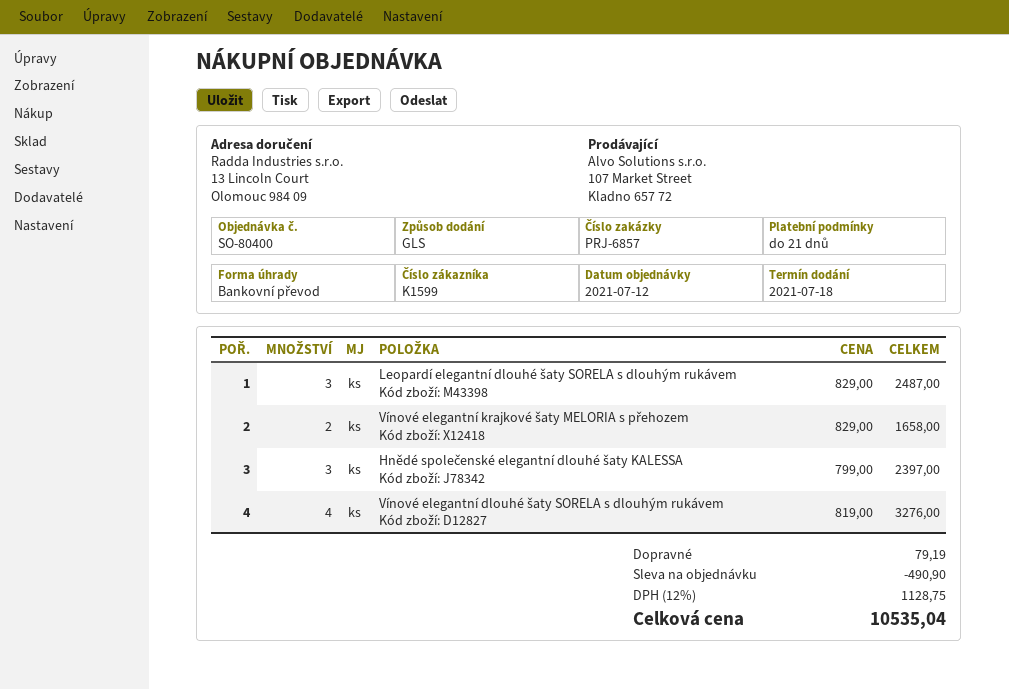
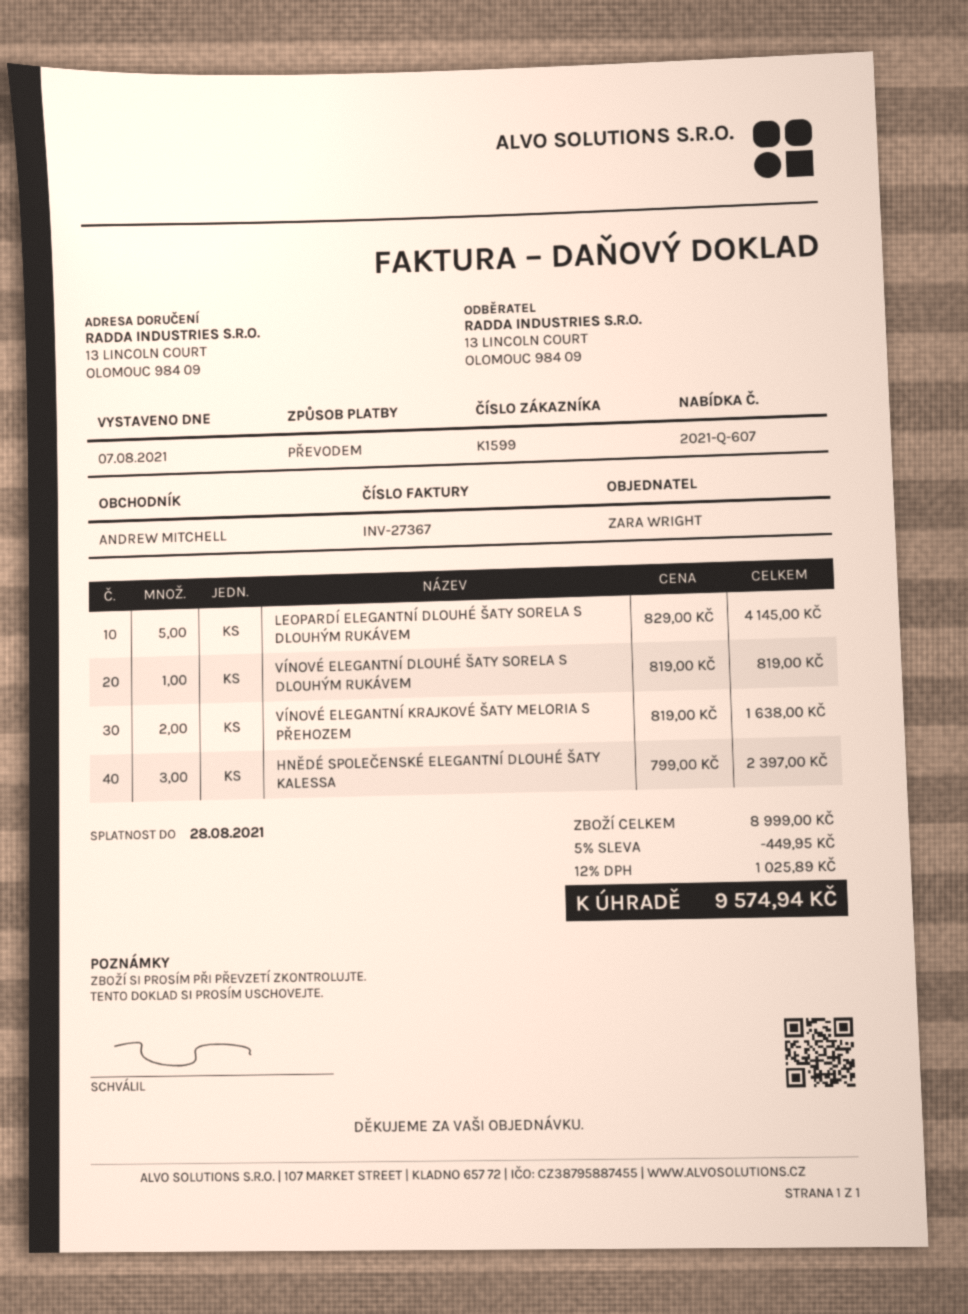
Leopardí elegantní dlouhé šaty SORELA s dlouhým rukávem: 3 x 829.00 = 2487.00 -> 5 x 829.00 = 4145.00
Vínové elegantní krajkové šaty MELORIA s přehozem: 2 x 829.00 = 1658.00 -> 2 x 819.00 = 1638.00
Vínové elegantní dlouhé šaty SORELA s dlouhým rukávem: 4 x 819.00 = 3276.00 -> 1 x 819.00 = 819.00
discount: 490.90 -> 449.95
shipping: 79.19 -> none
tax: 12% = 1128.75 -> 12% = 1025.89
total: 10535.04 -> 9574.94

